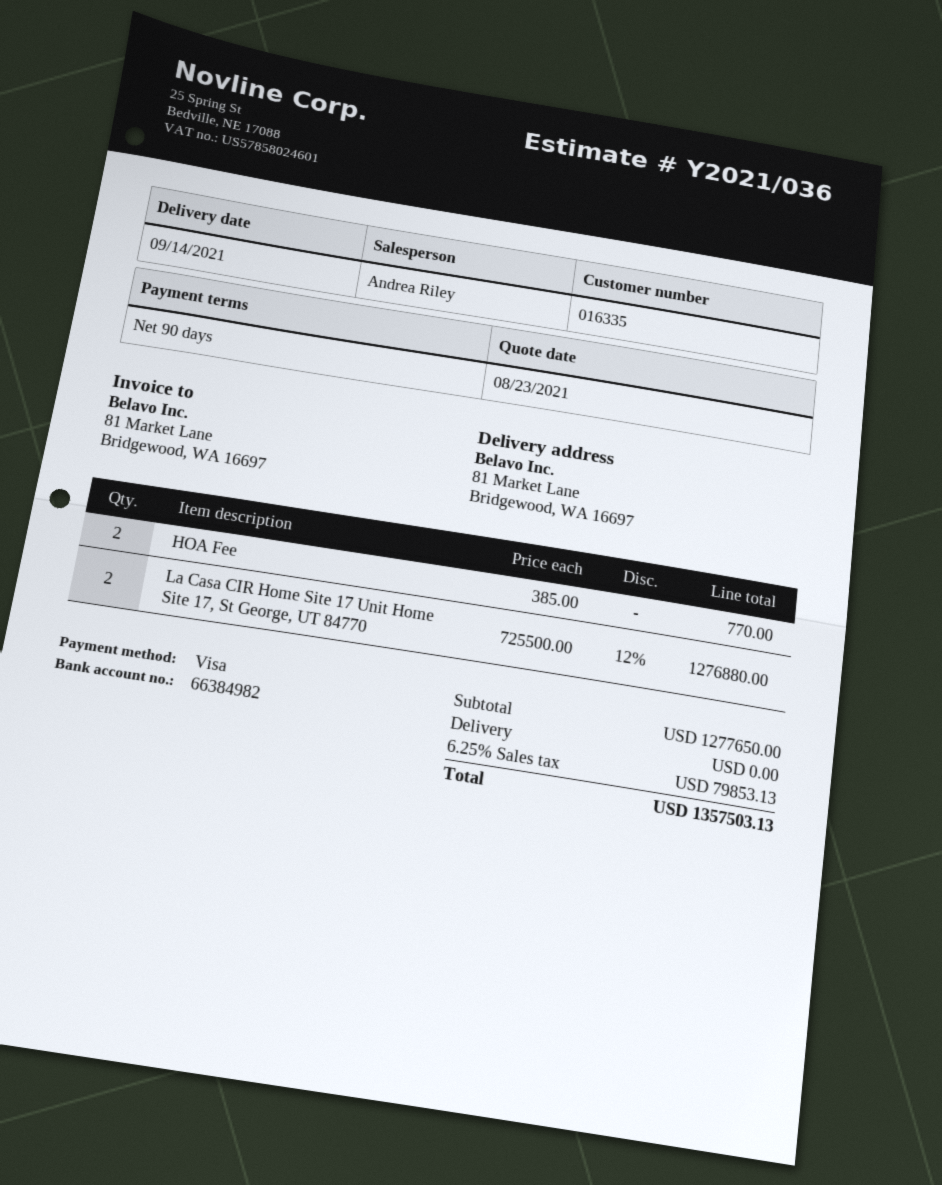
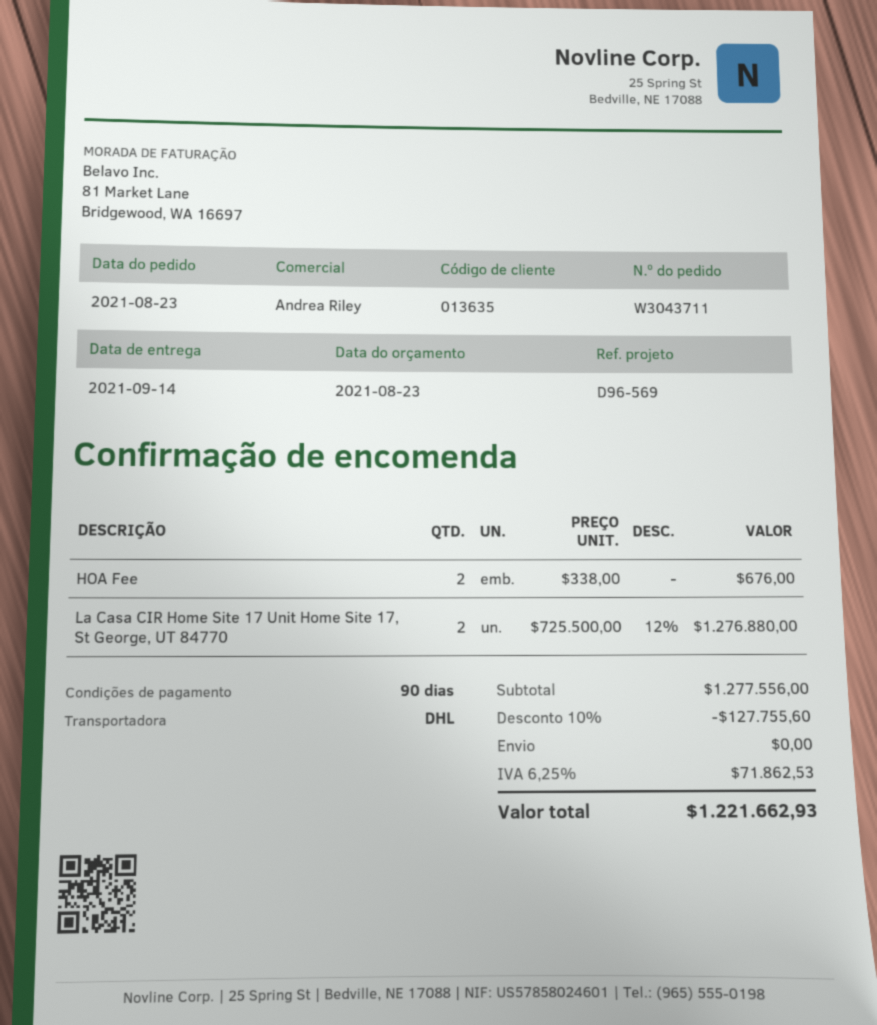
customer number: 016335 -> 013635
HOA Fee: 2 x 385.00 = 770.00 -> 2 x 338.00 = 676.00
subtotal: 1277650.00 -> 1277556.00
discount: none -> 10% = 127755.60
tax: 6.25% = 79853.13 -> 6.25% = 71862.53
total: 1357503.13 -> 1221662.93

